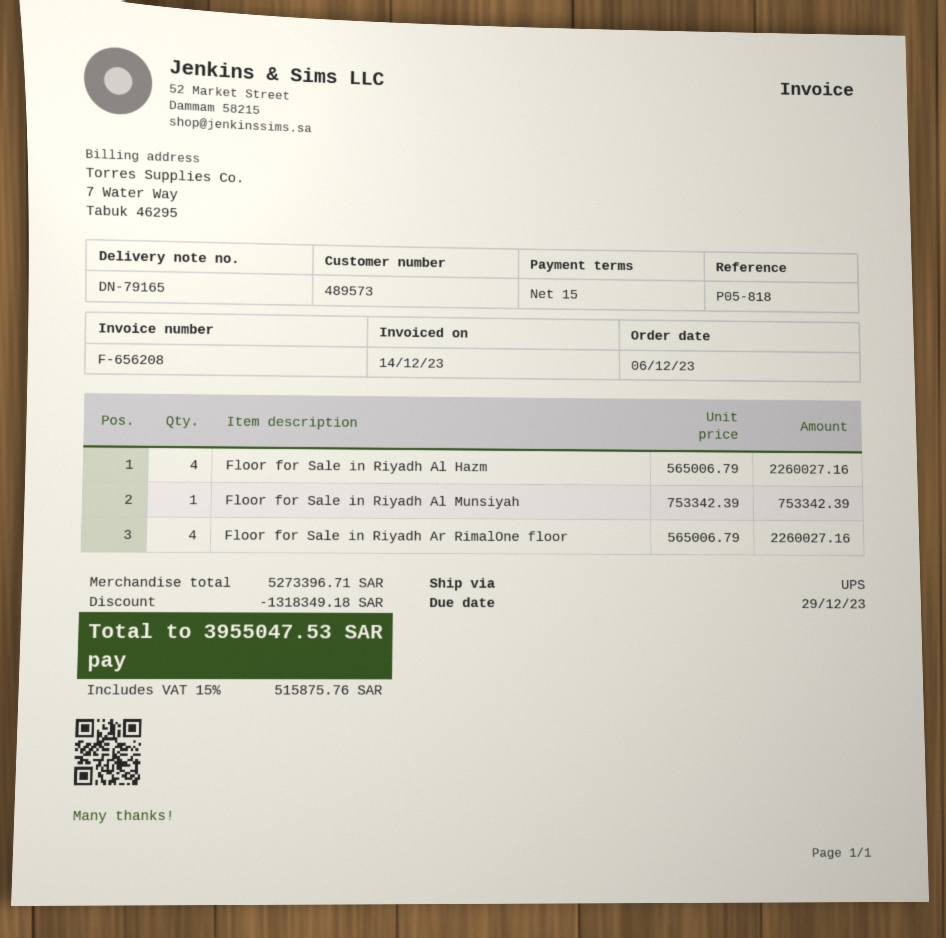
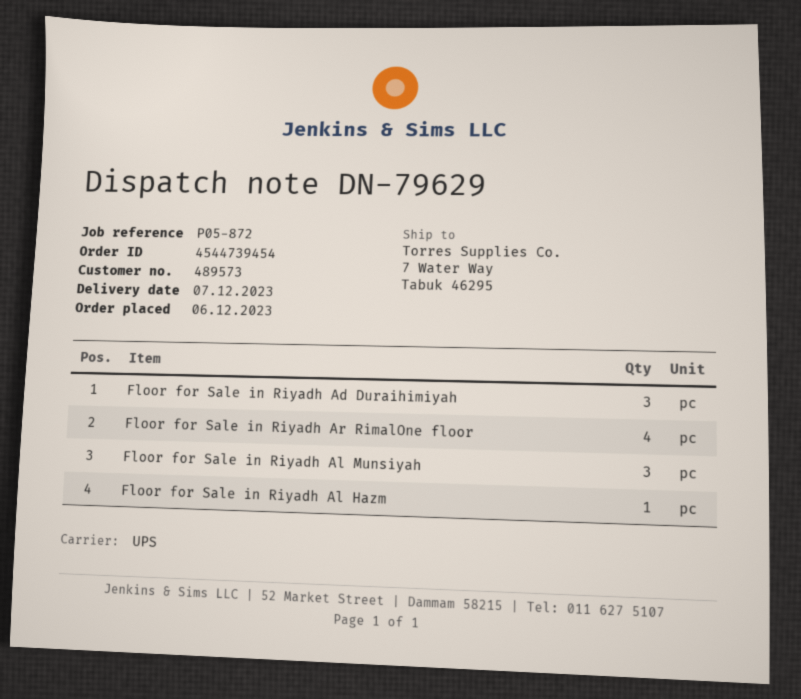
delivery note number: DN-79165 -> DN-79629
reference: P05-818 -> P05-872
Floor for Sale in Riyadh Al Hazm: 4 -> 1
Floor for Sale in Riyadh Al Munsiyah: 1 -> 3
Floor for Sale in Riyadh Ad Duraihimiyah: none -> 3

